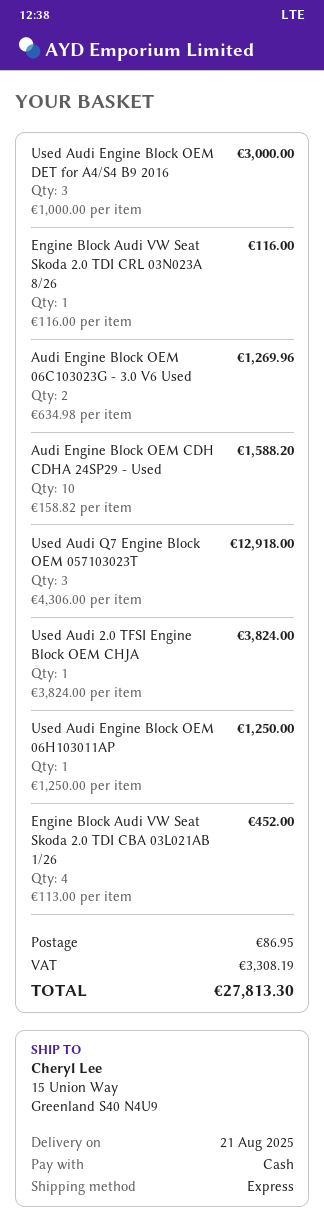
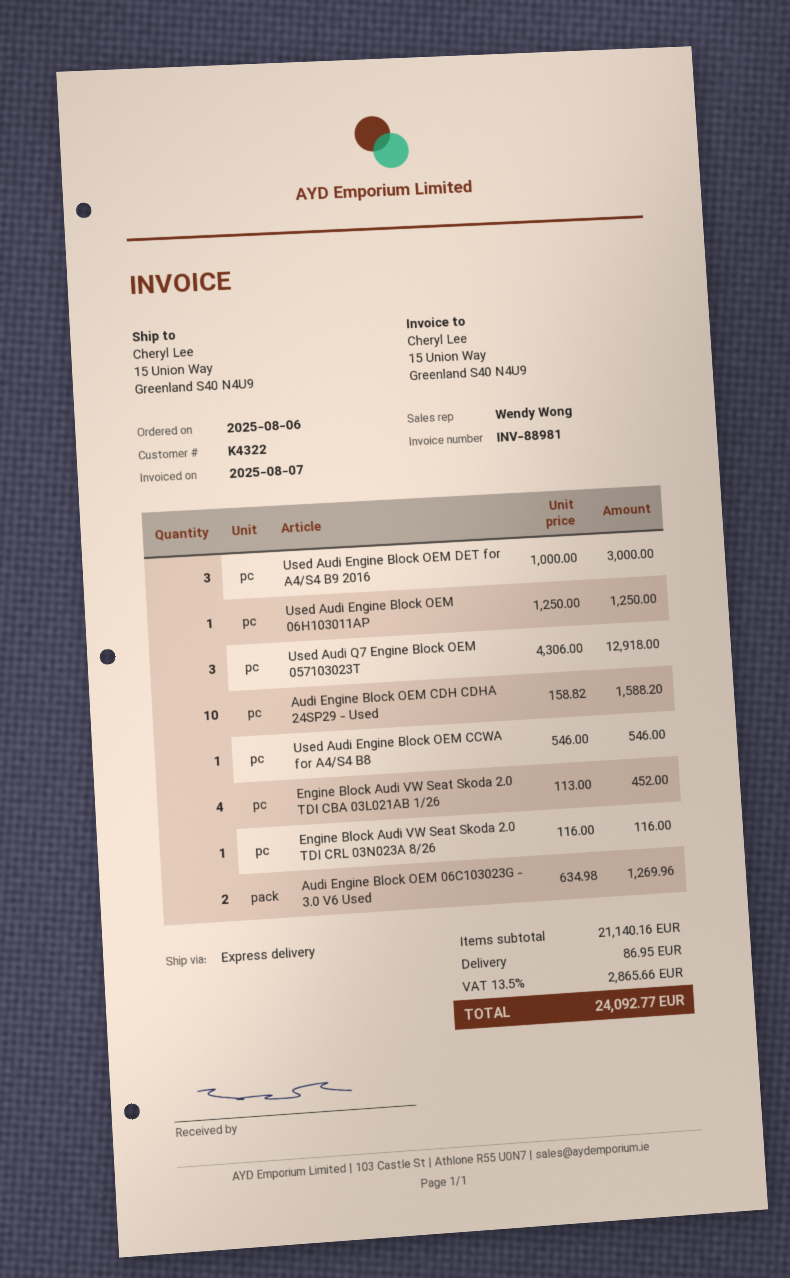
Used Audi 2.0 TFSI Engine Block OEM CHJA: 1 x 3824.00 = 3824.00 -> none
Used Audi Engine Block OEM CCWA for A4/S4 B8: none -> 1 x 546.00 = 546.00
tax: 3308.19 -> 2865.66
total: 27813.30 -> 24092.77

